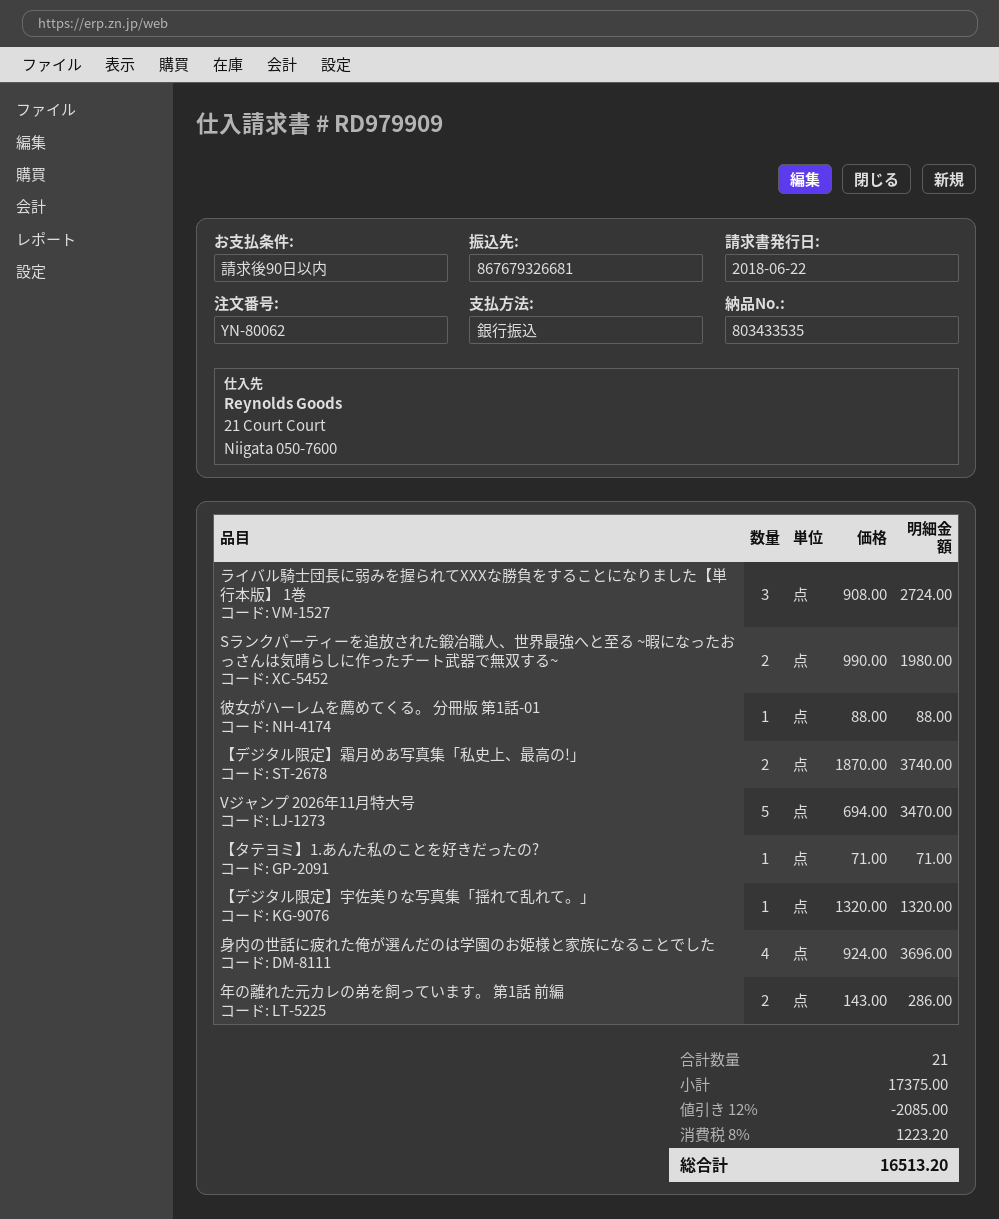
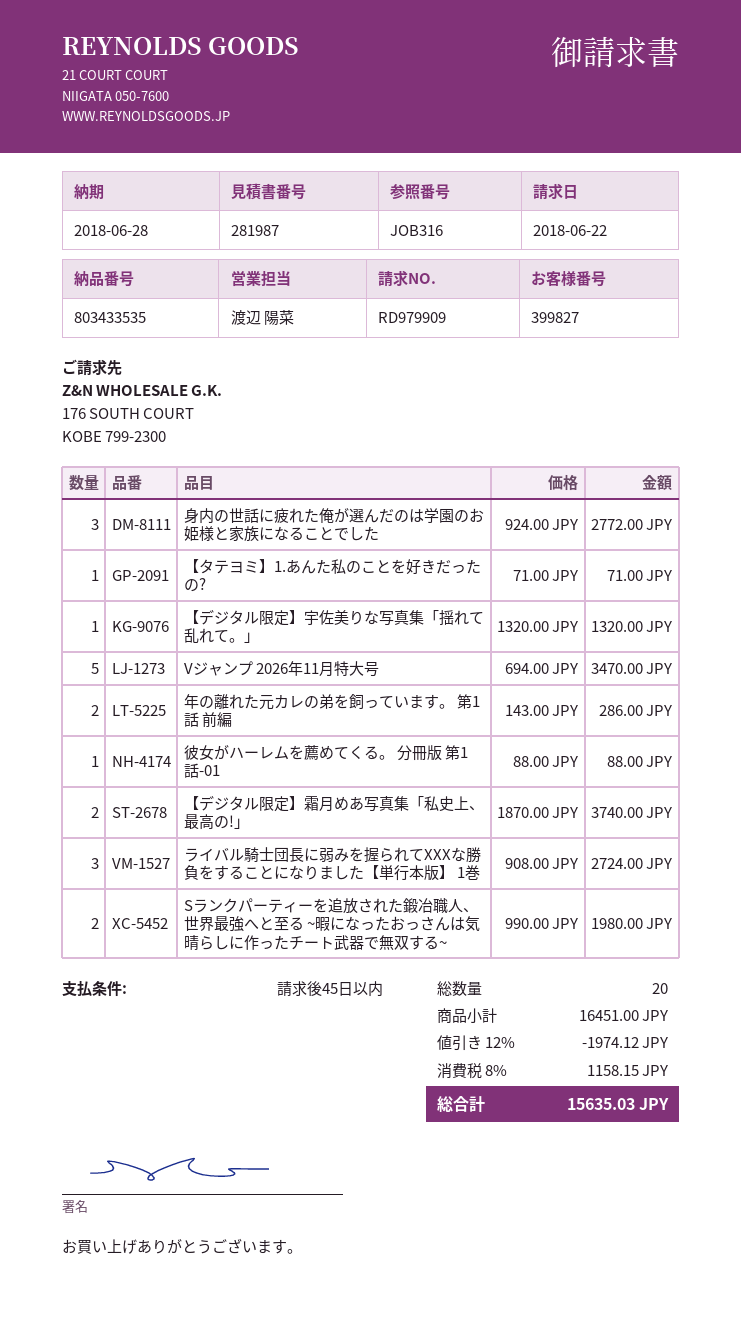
payment terms: 90 days -> 45 days
身内の世話に疲れた俺が選んだのは学園のお姫様と家族になることでした: 4 x 924.00 = 3696.00 -> 3 x 924.00 = 2772.00
total quantity: 21 -> 20
subtotal: 17375.00 -> 16451.00
discount: 12% = 2085.00 -> 12% = 1974.12
tax: 8% = 1223.20 -> 8% = 1158.15
total: 16513.20 -> 15635.03

